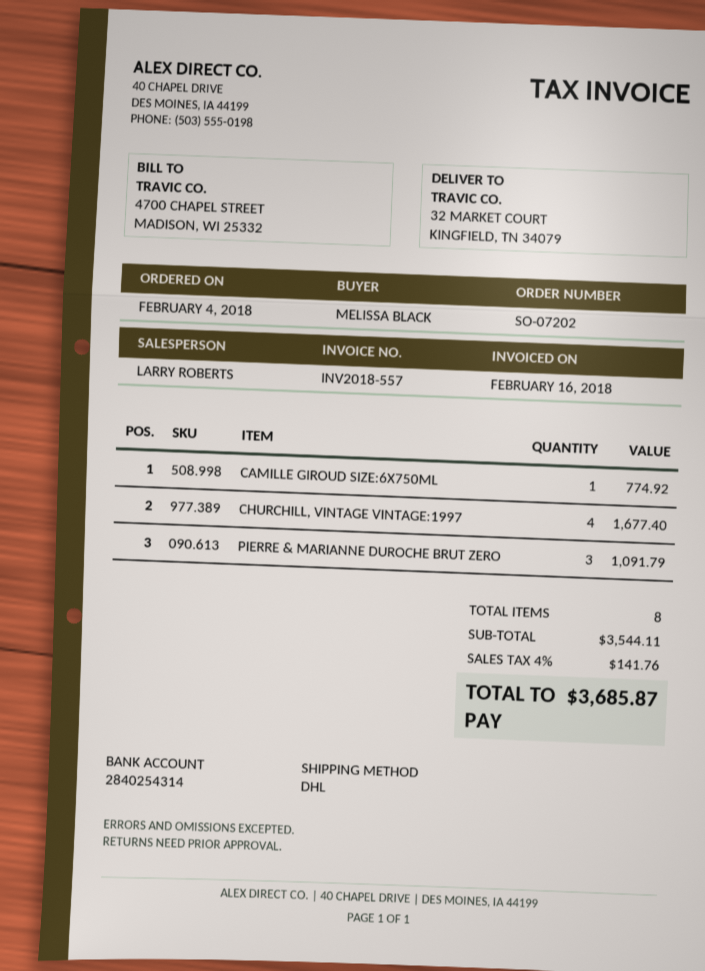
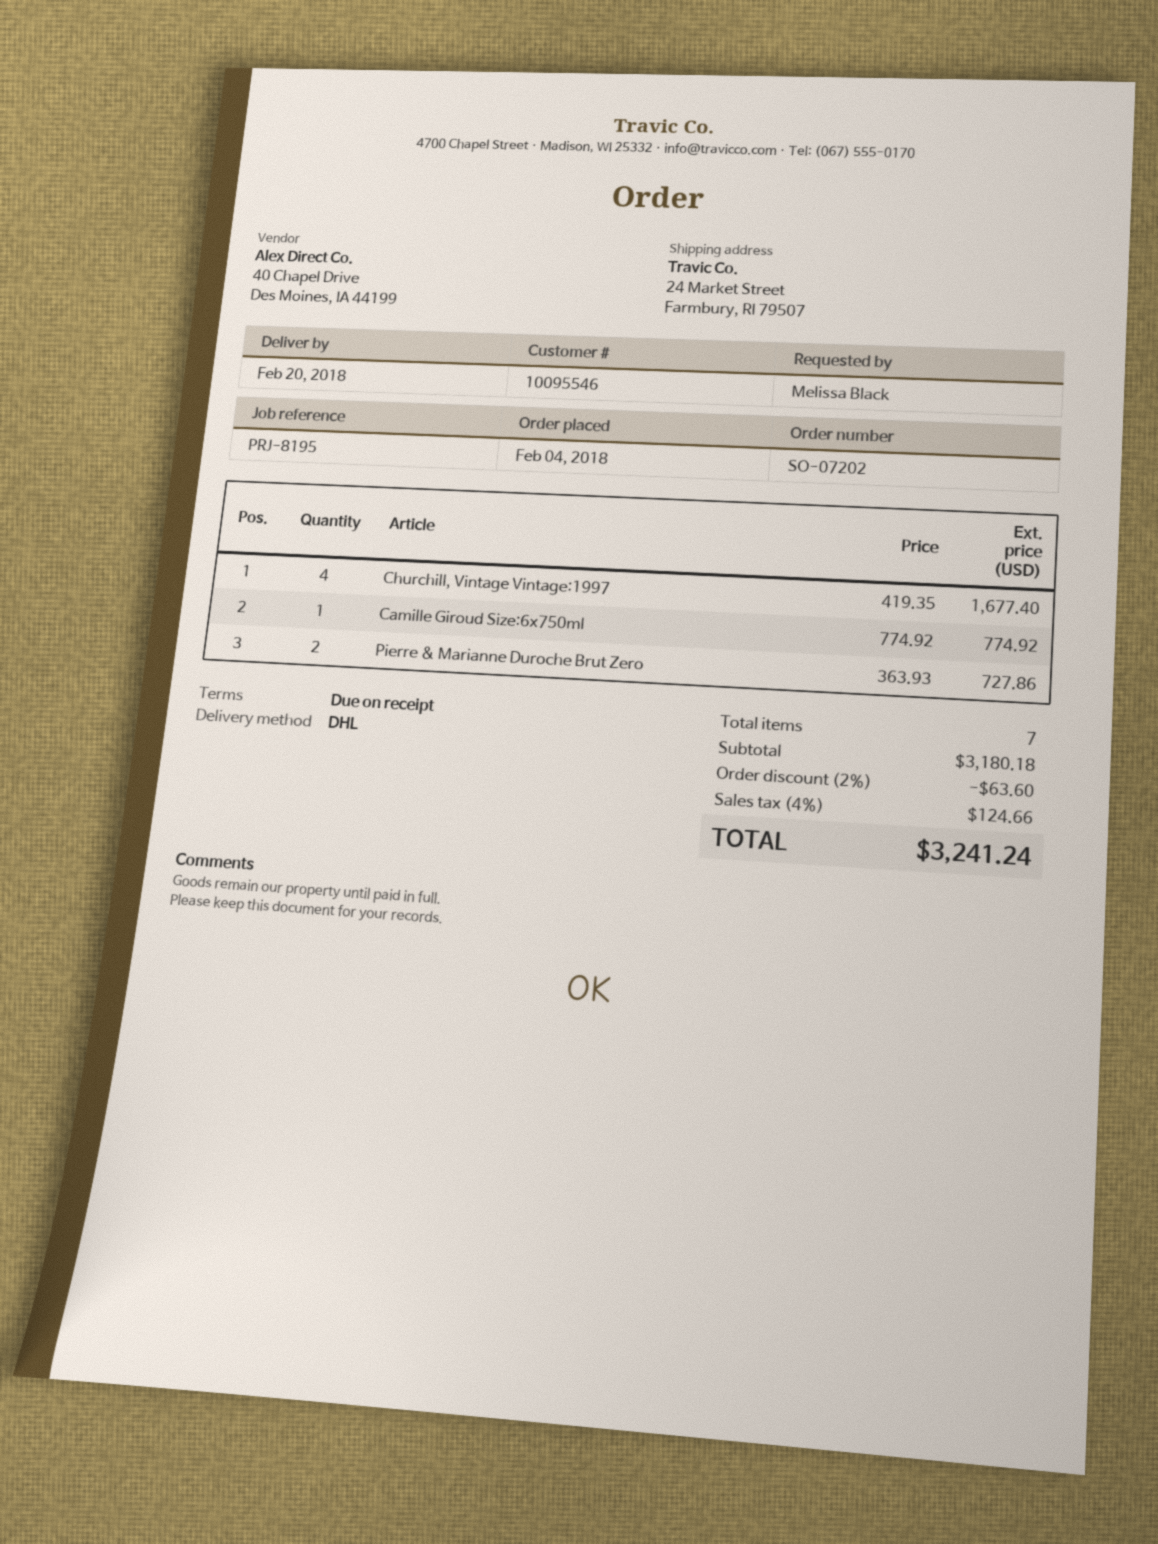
ship to: 32 MARKET COURT, KINGFIELD, TN 34079 -> 24 Market Street, Farmbury, RI 79507
PIERRE & MARIANNE DUROCHE BRUT ZERO: 3 for 1091.79 -> 2 for 727.86
total quantity: 8 -> 7
subtotal: 3544.11 -> 3180.18
discount: none -> 2% = 63.60
tax: 4% = 141.76 -> 4% = 124.66
total: 3685.87 -> 3241.24

